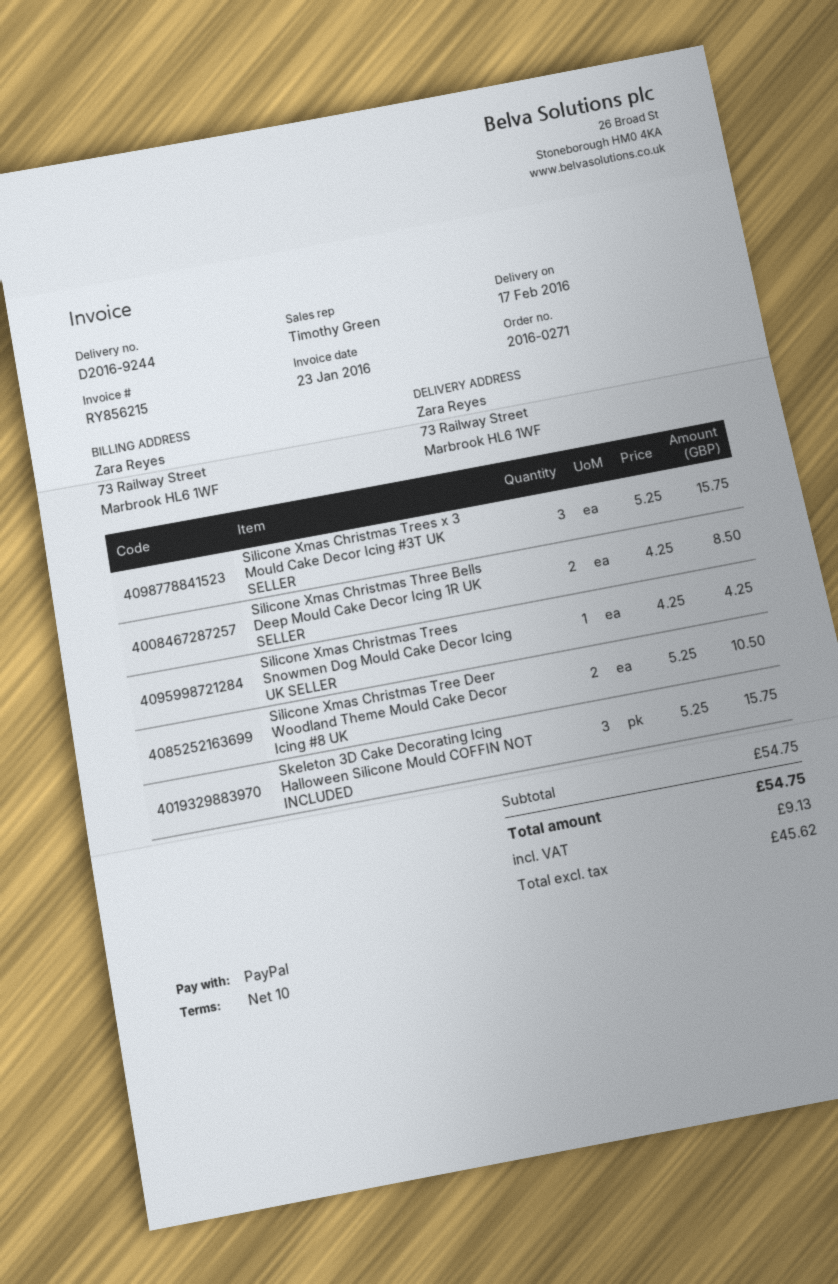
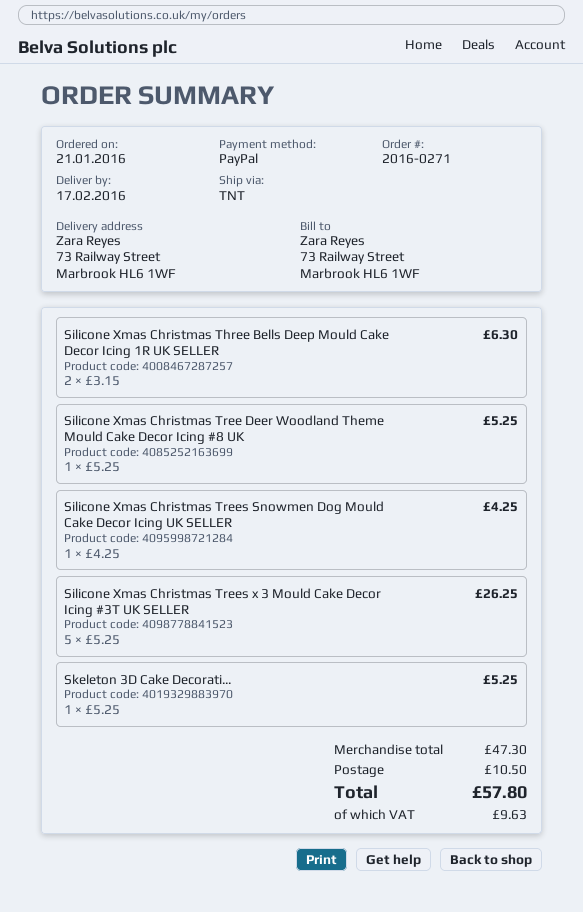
Silicone Xmas Christmas Trees x 3 Mould Cake Decor Icing #3T UK SELLER: 3 x 5.25 = 15.75 -> 5 x 5.25 = 26.25
Silicone Xmas Christmas Three Bells Deep Mould Cake Decor Icing 1R UK SELLER: 2 x 4.25 = 8.50 -> 2 x 3.15 = 6.30
Silicone Xmas Christmas Tree Deer Woodland Theme Mould Cake Decor Icing #8 UK: 2 x 5.25 = 10.50 -> 1 x 5.25 = 5.25
Skeleton 3D Cake Decorating Icing Halloween Silicone Mould COFFIN NOT INCLUDED: 3 x 5.25 = 15.75 -> 1 x 5.25 = 5.25
subtotal: 54.75 -> 47.30
shipping: none -> 10.50
tax: 9.13 -> 9.63
total: 54.75 -> 57.80

